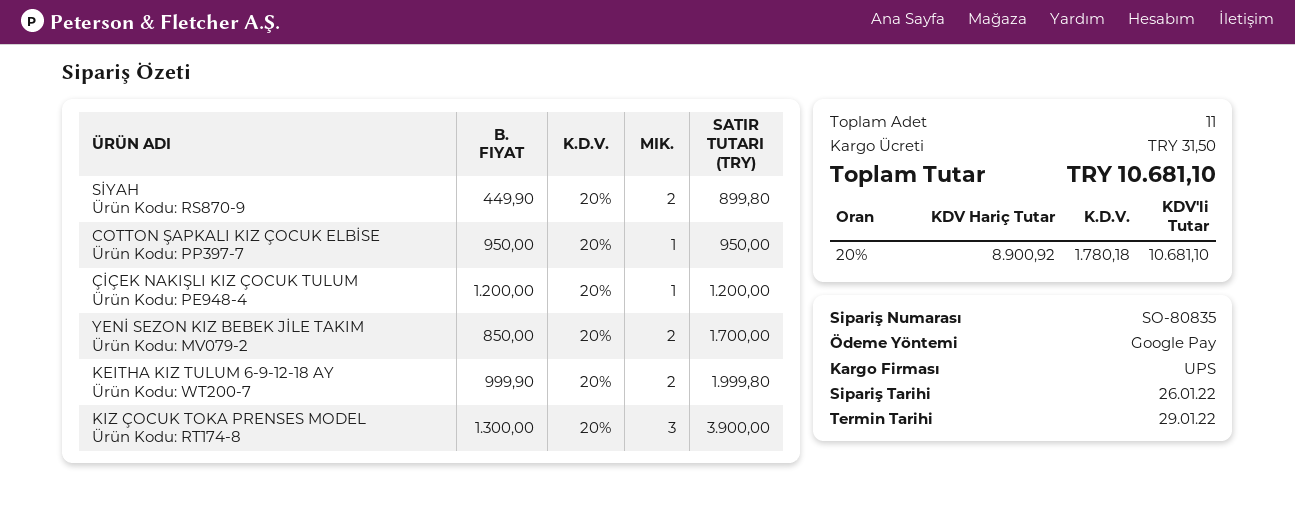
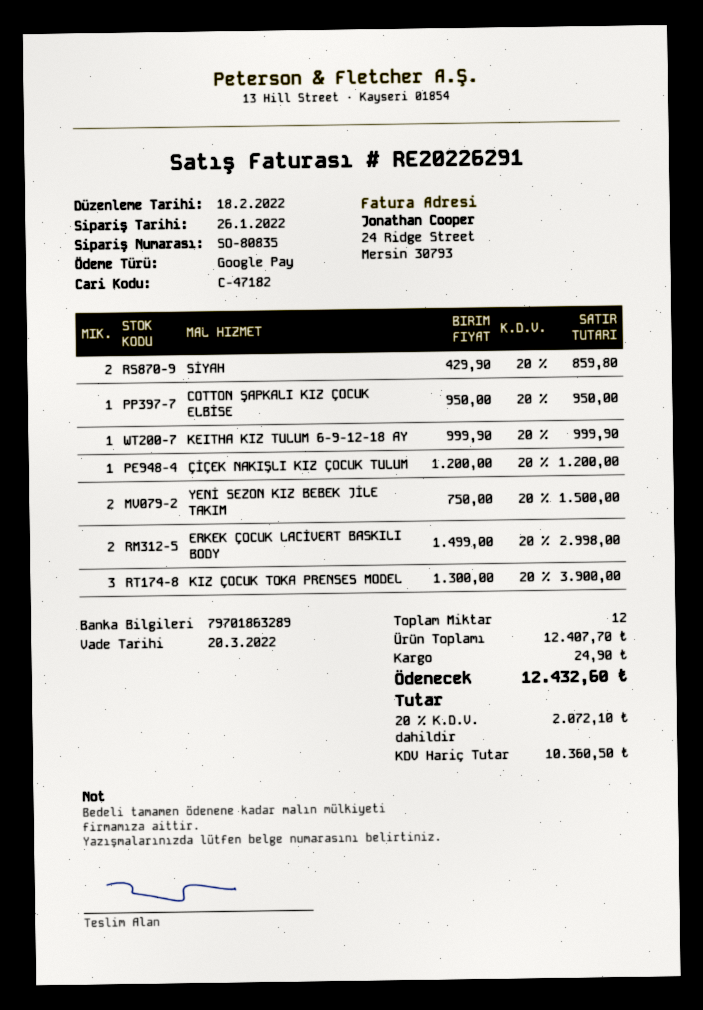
SİYAH: 2 x 449.90 = 899.80 -> 2 x 429.90 = 859.80
YENİ SEZON KIZ BEBEK JİLE TAKIM: 2 x 850.00 = 1700.00 -> 2 x 750.00 = 1500.00
KEITHA KIZ TULUM 6-9-12-18 AY: 2 x 999.90 = 1999.80 -> 1 x 999.90 = 999.90
ERKEK ÇOCUK LACİVERT BASKILI BODY: none -> 2 x 1499.00 = 2998.00
total quantity: 11 -> 12
shipping: 31.50 -> 24.90
net: 8900.92 -> 10360.50
tax: 20% = 1780.18 -> 20% = 2072.10
total: 10681.10 -> 12432.60

